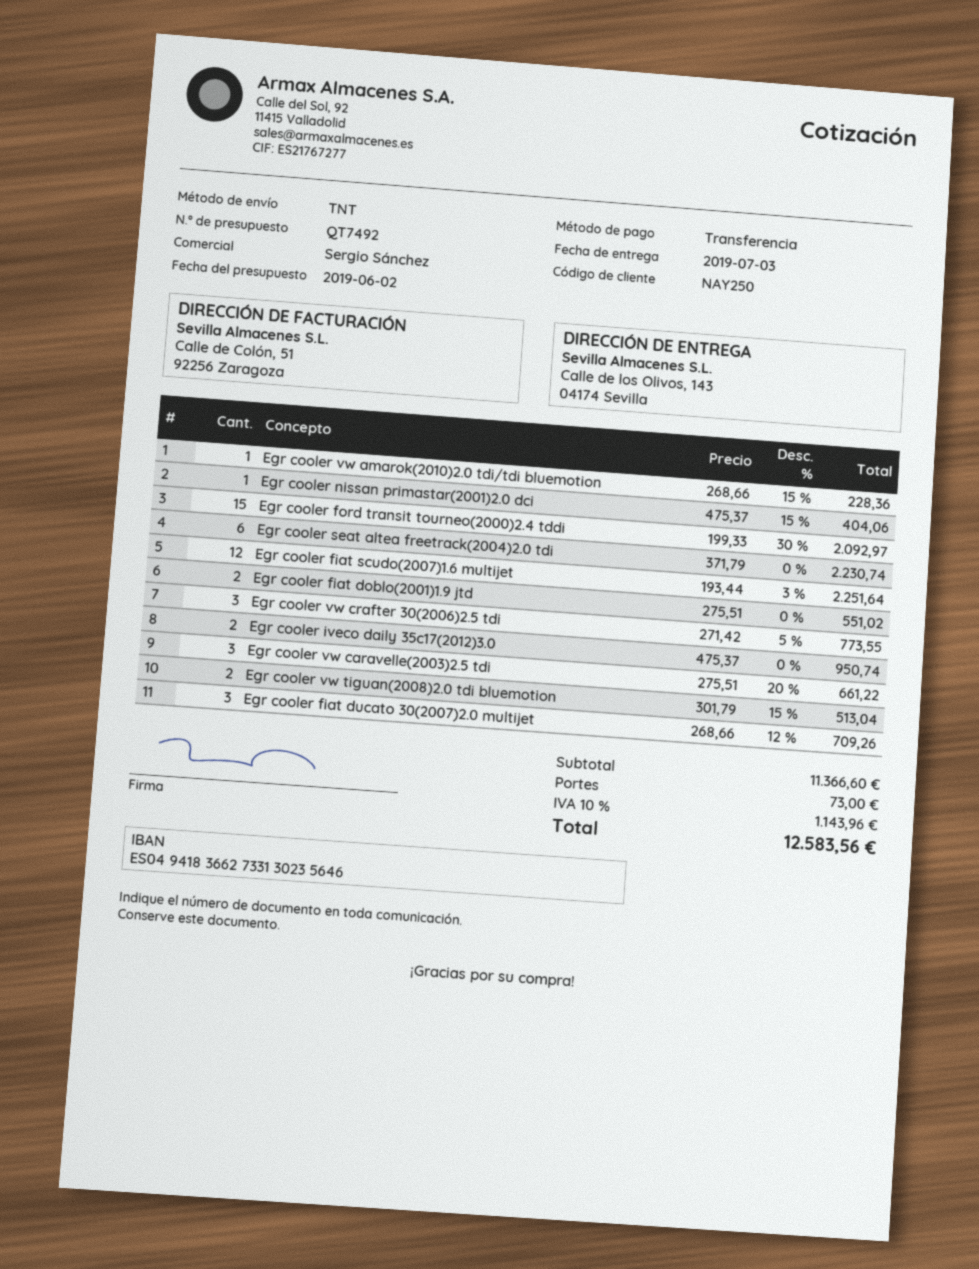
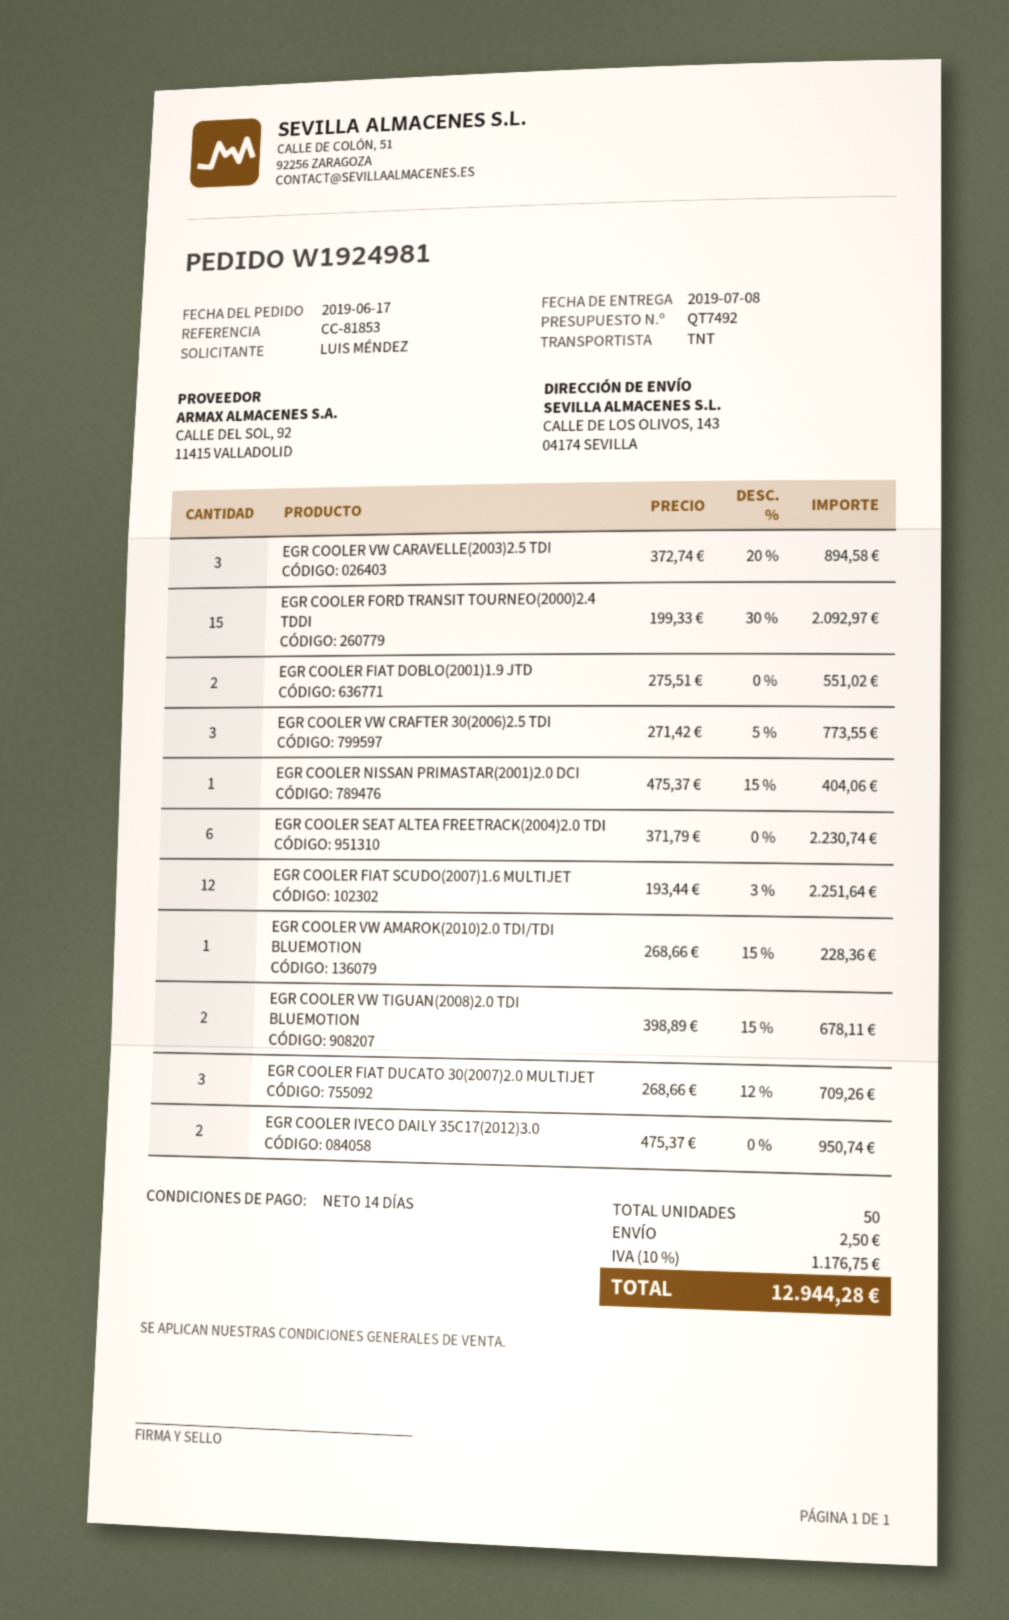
delivery date: 2019-07-03 -> 2019-07-08
Egr cooler vw caravelle(2003)2.5 tdi: 3 x 275.51 - 20% = 661.22 -> 3 x 372.74 - 20% = 894.58
Egr cooler vw tiguan(2008)2.0 tdi bluemotion: 2 x 301.79 - 15% = 513.04 -> 2 x 398.89 - 15% = 678.11
shipping: 73.00 -> 2.50
tax: 10% = 1143.96 -> 10% = 1176.75
total: 12583.56 -> 12944.28

